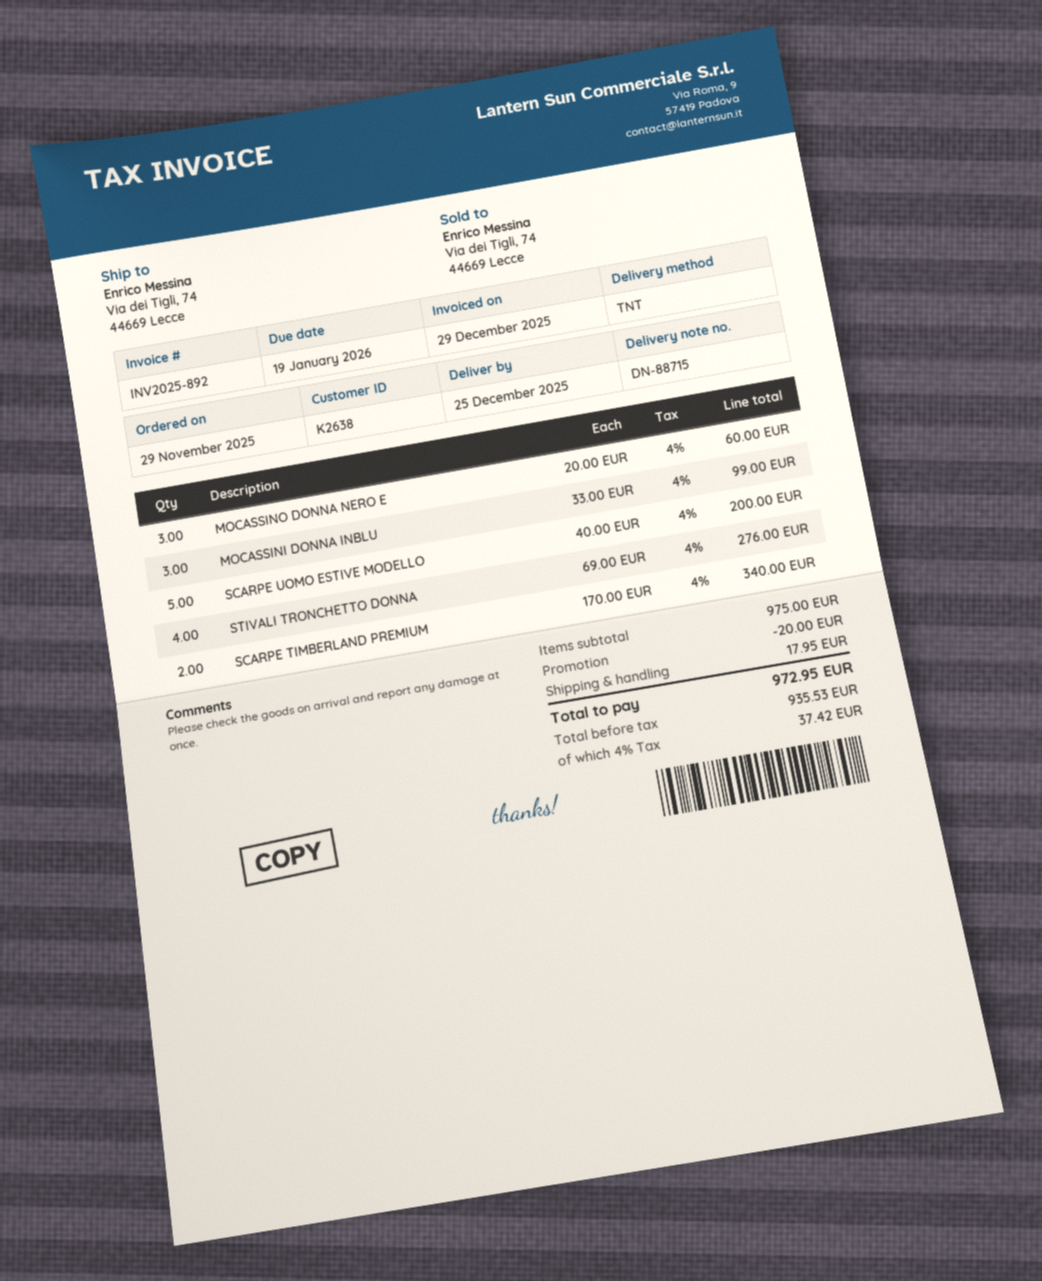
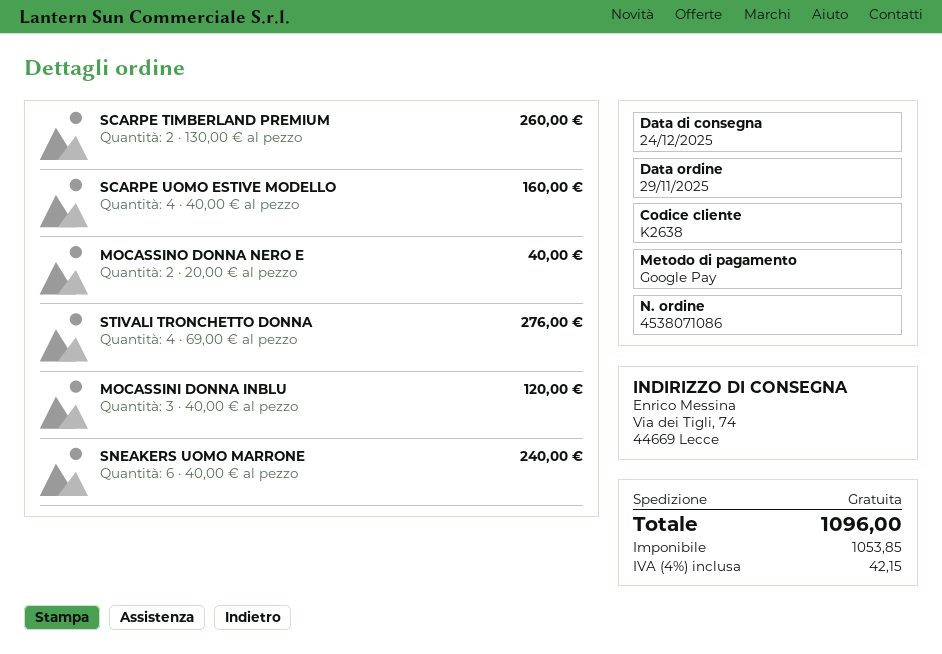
delivery date: 2025-12-25 -> 2025-12-24
MOCASSINO DONNA NERO E: 3 x 20.00 = 60.00 -> 2 x 20.00 = 40.00
MOCASSINI DONNA INBLU: 3 x 33.00 = 99.00 -> 3 x 40.00 = 120.00
SCARPE UOMO ESTIVE MODELLO: 5 x 40.00 = 200.00 -> 4 x 40.00 = 160.00
SCARPE TIMBERLAND PREMIUM: 2 x 170.00 = 340.00 -> 2 x 130.00 = 260.00
SNEAKERS UOMO MARRONE: none -> 6 x 40.00 = 240.00
discount: 20.00 -> none
shipping: 17.95 -> 0.00
net: 935.53 -> 1053.85
tax: 4% = 37.42 -> 4% = 42.15
total: 972.95 -> 1096.00

